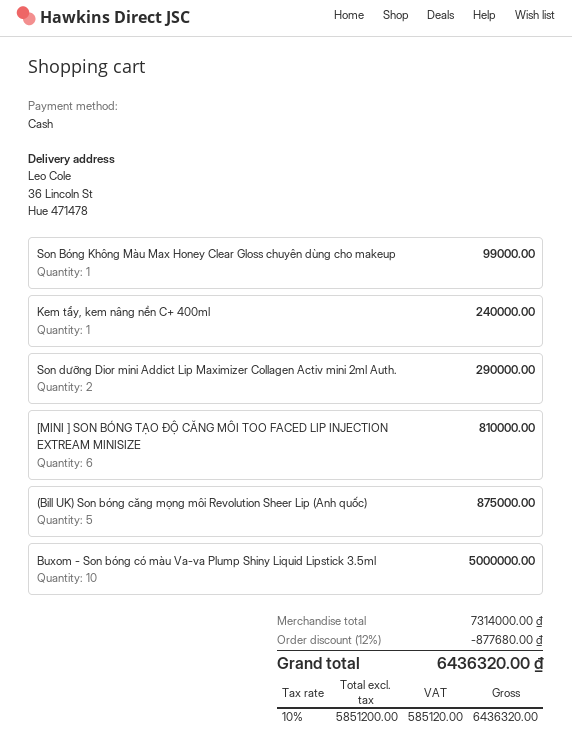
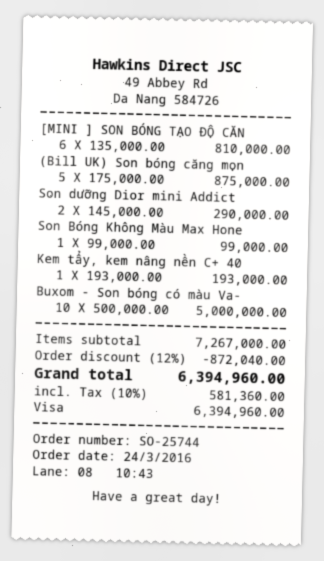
payment method: cash -> Visa
Kem tẩy, kem nâng nền C+ 400ml: 1 for 240000.00 -> 1 for 193000.00
subtotal: 7314000.00 -> 7267000.00
discount: 12% = 877680.00 -> 12% = 872040.00
tax: 10% = 585120.00 -> 10% = 581360.00
total: 6436320.00 -> 6394960.00

